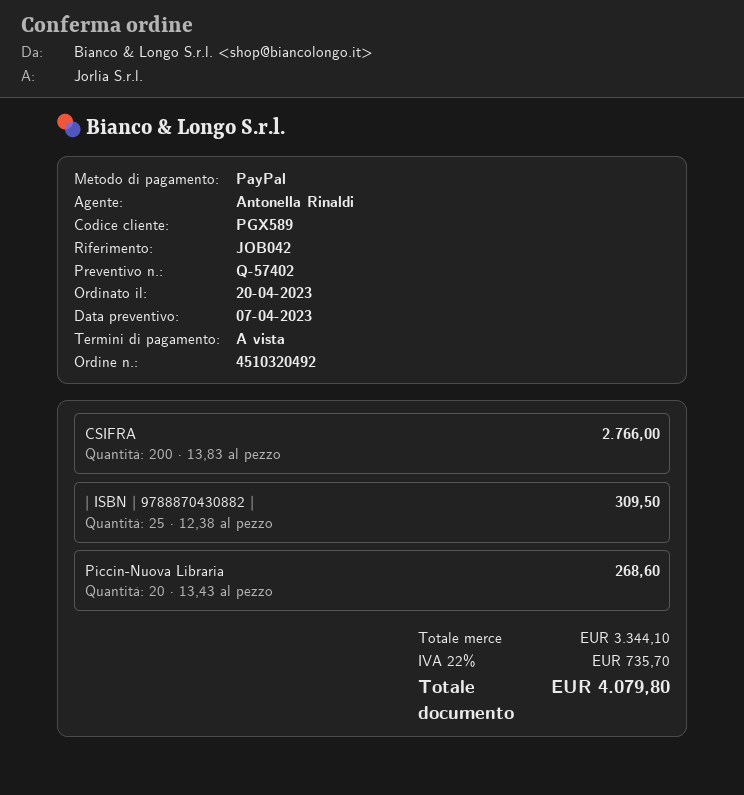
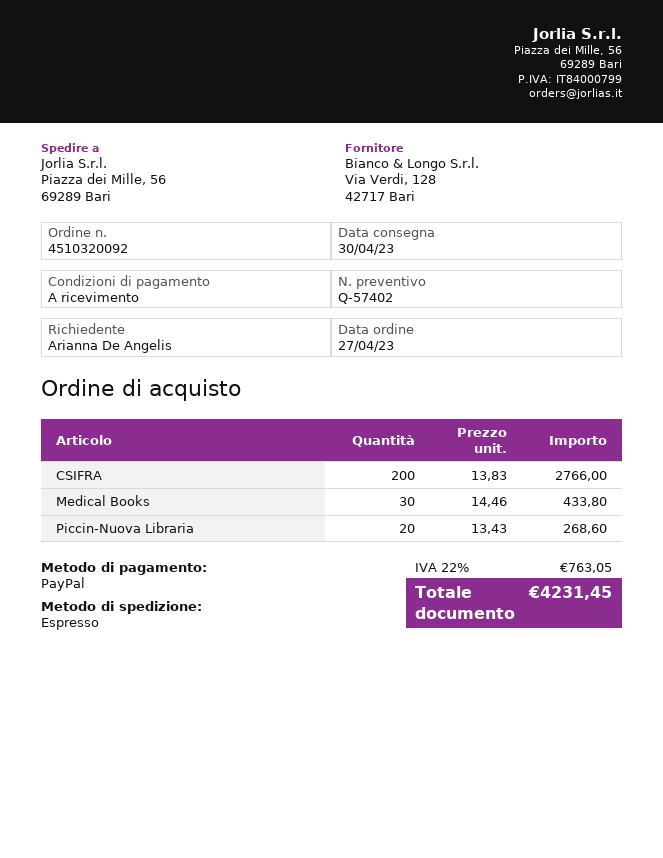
order number: 4510320492 -> 4510320092
order date: 2023-04-20 -> 2023-04-27
| ISBN | 9788870430882 |: 25 x 12.38 = 309.50 -> none
Medical Books: none -> 30 x 14.46 = 433.80
tax: 22% = 735.70 -> 22% = 763.05
total: 4079.80 -> 4231.45

